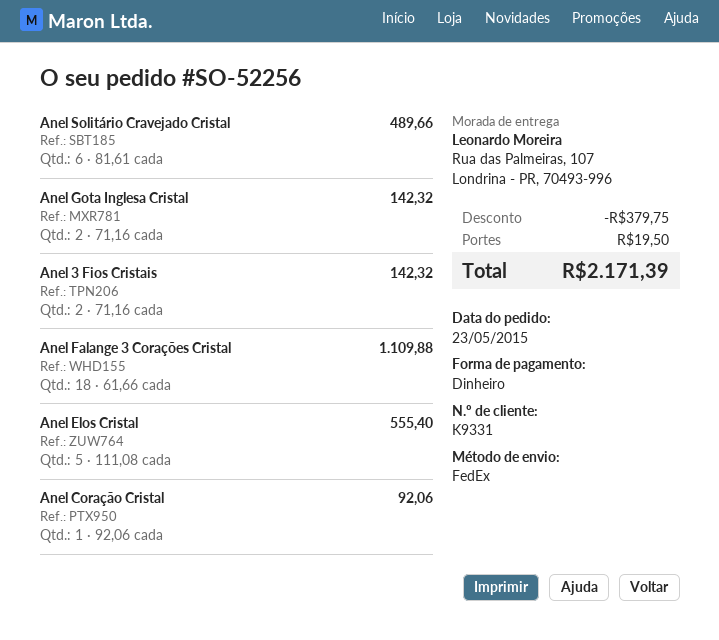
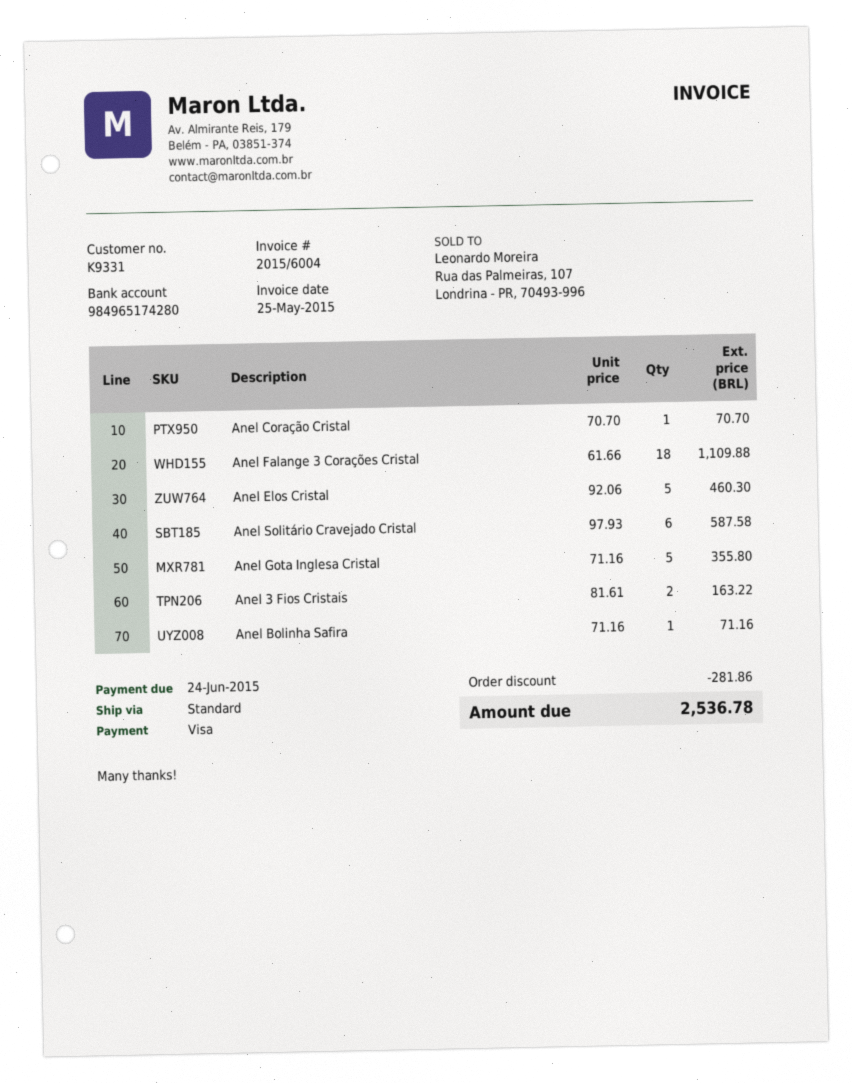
payment method: cash -> Visa
shipping method: FedEx -> standard
Anel Solitário Cravejado Cristal: 6 x 81.61 = 489.66 -> 6 x 97.93 = 587.58
Anel Gota Inglesa Cristal: 2 x 71.16 = 142.32 -> 5 x 71.16 = 355.80
Anel 3 Fios Cristais: 2 x 71.16 = 142.32 -> 2 x 81.61 = 163.22
Anel Elos Cristal: 5 x 111.08 = 555.40 -> 5 x 92.06 = 460.30
Anel Coração Cristal: 1 x 92.06 = 92.06 -> 1 x 70.70 = 70.70
Anel Bolinha Safira: none -> 1 x 71.16 = 71.16
discount: 379.75 -> 281.86
shipping: 19.50 -> none
total: 2171.39 -> 2536.78

